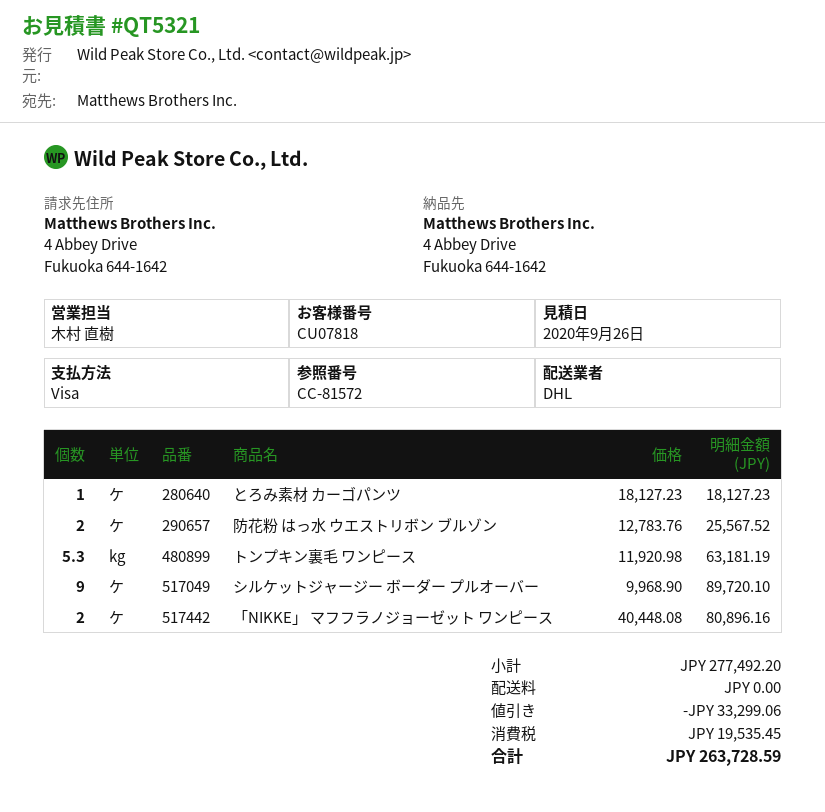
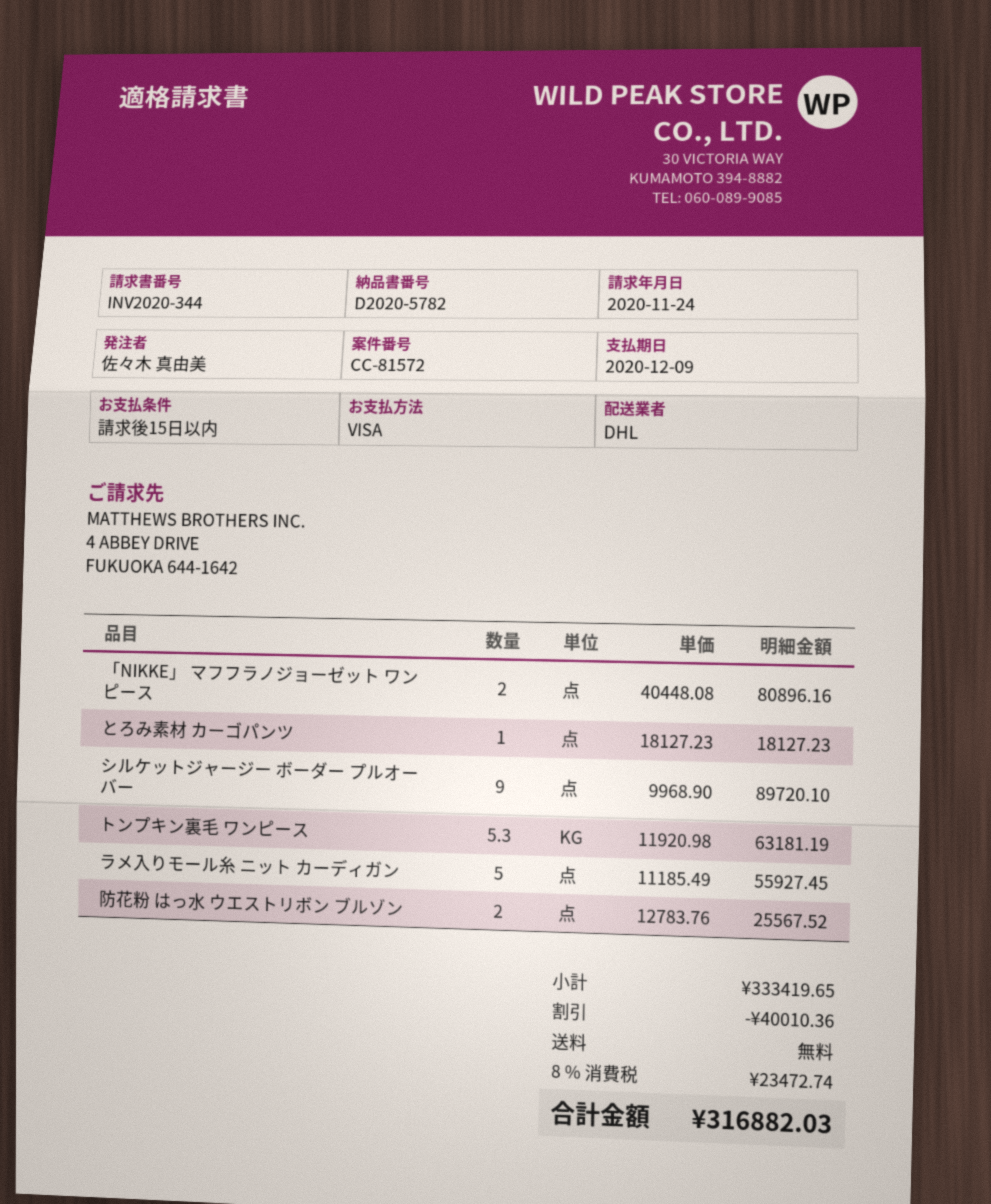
ラメ入りモール糸 ニット カーディガン: none -> 5 x 11185.49 = 55927.45
subtotal: 277492.20 -> 333419.65
discount: 33299.06 -> 40010.36
tax: 19535.45 -> 23472.74
total: 263728.59 -> 316882.03

